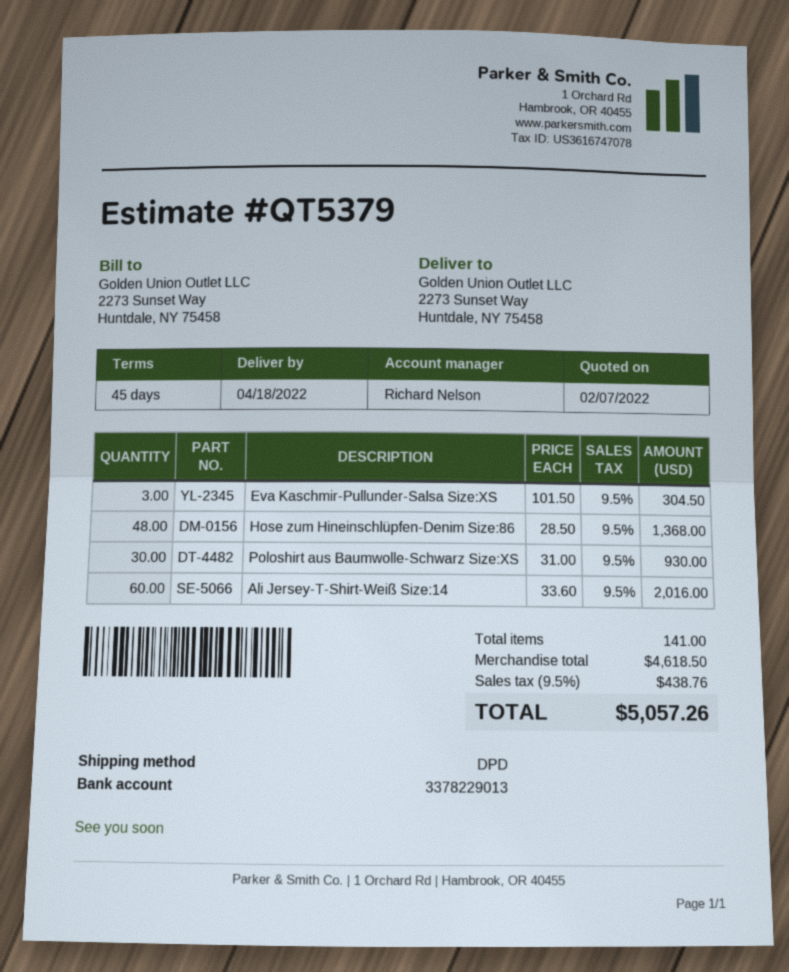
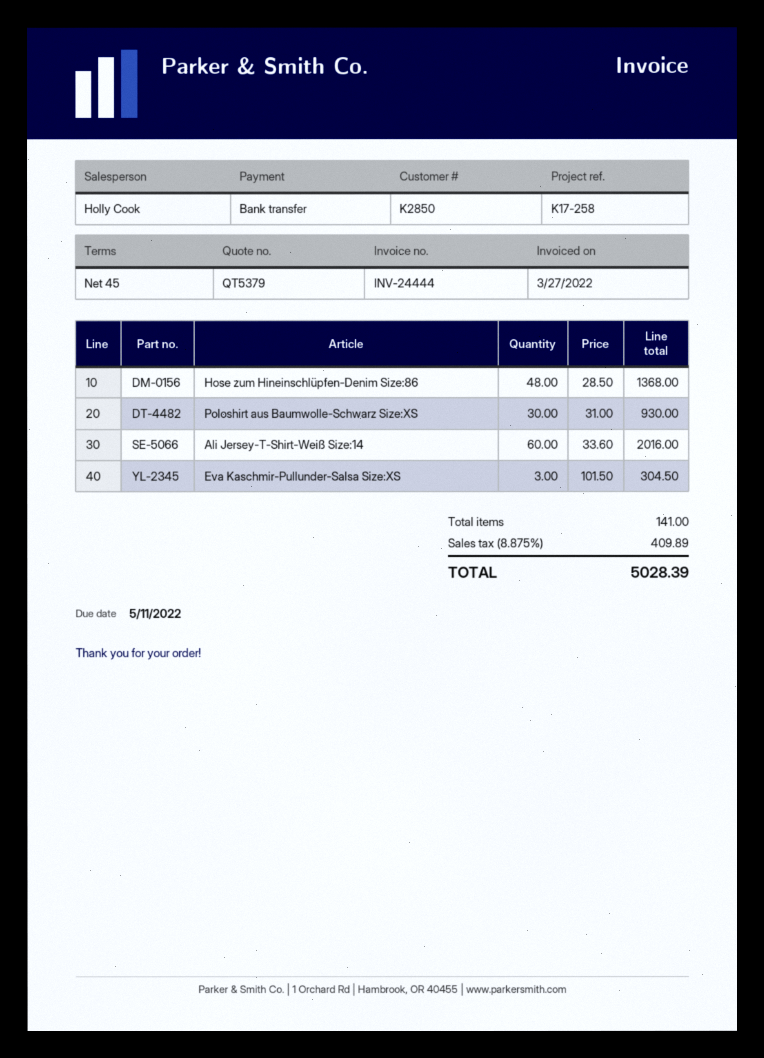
sales rep: Richard Nelson -> Holly Cook
tax: 9.5% = 438.76 -> 8.875% = 409.89
total: 5057.26 -> 5028.39

